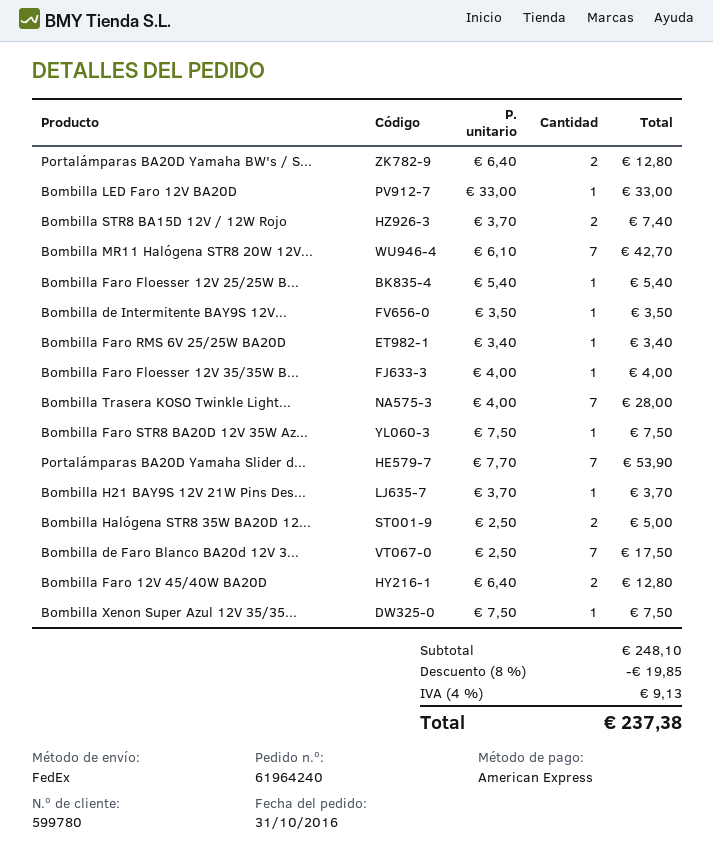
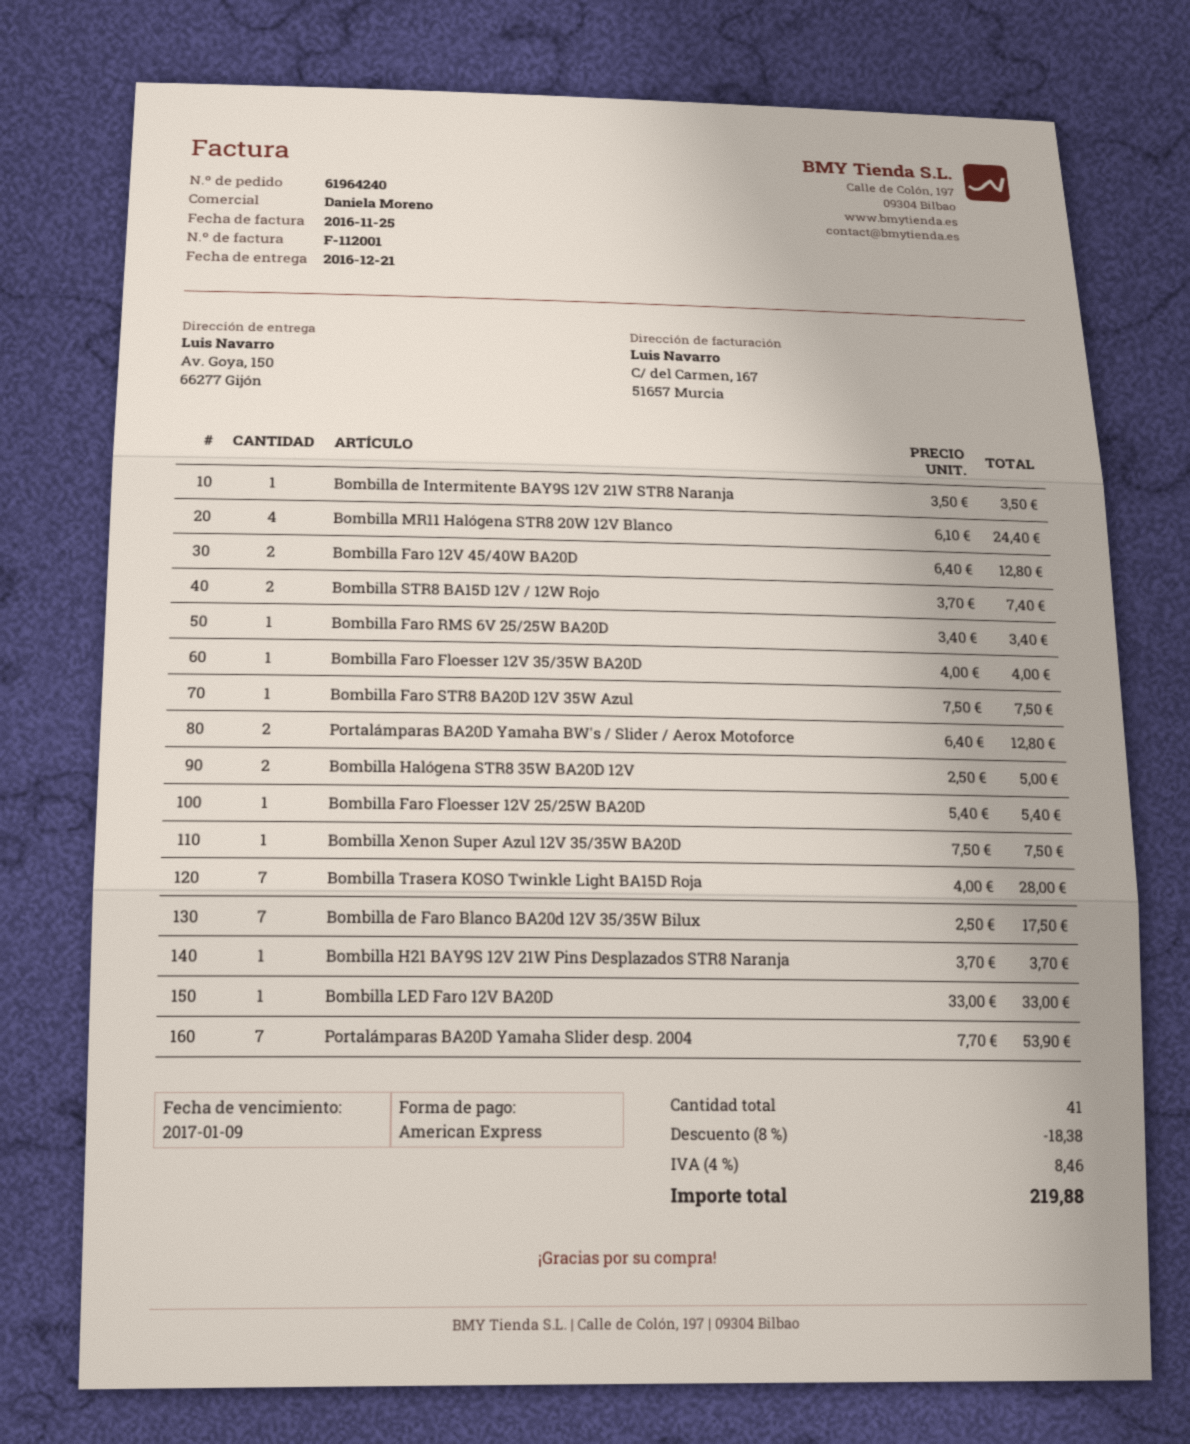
Bombilla MR11 Halógena STR8 20W 12V...: 7 x 6.10 = 42.70 -> 4 x 6.10 = 24.40
discount: 8% = 19.85 -> 8% = 18.38
tax: 4% = 9.13 -> 4% = 8.46
total: 237.38 -> 219.88

